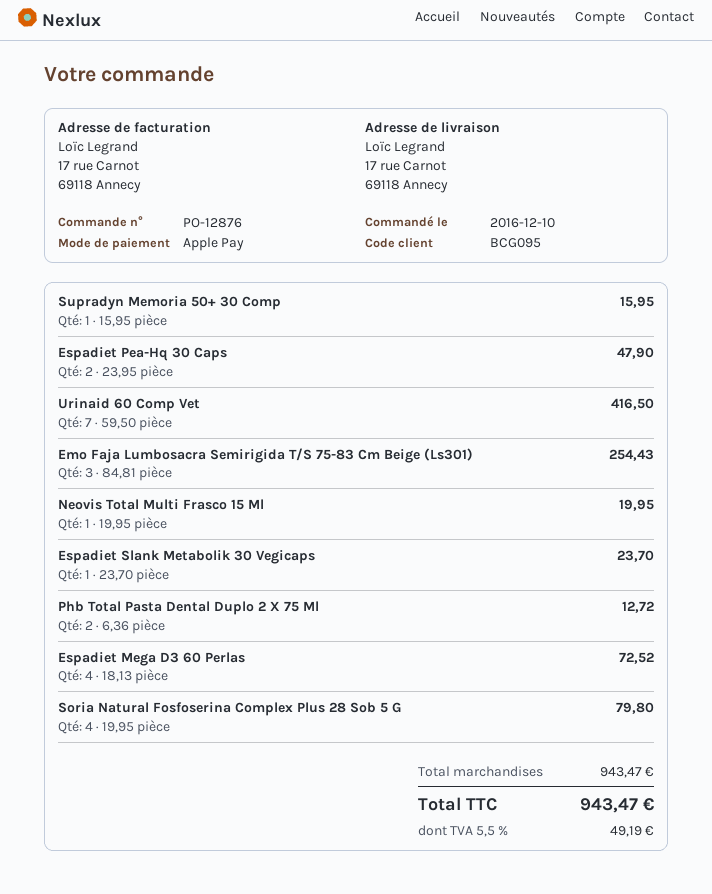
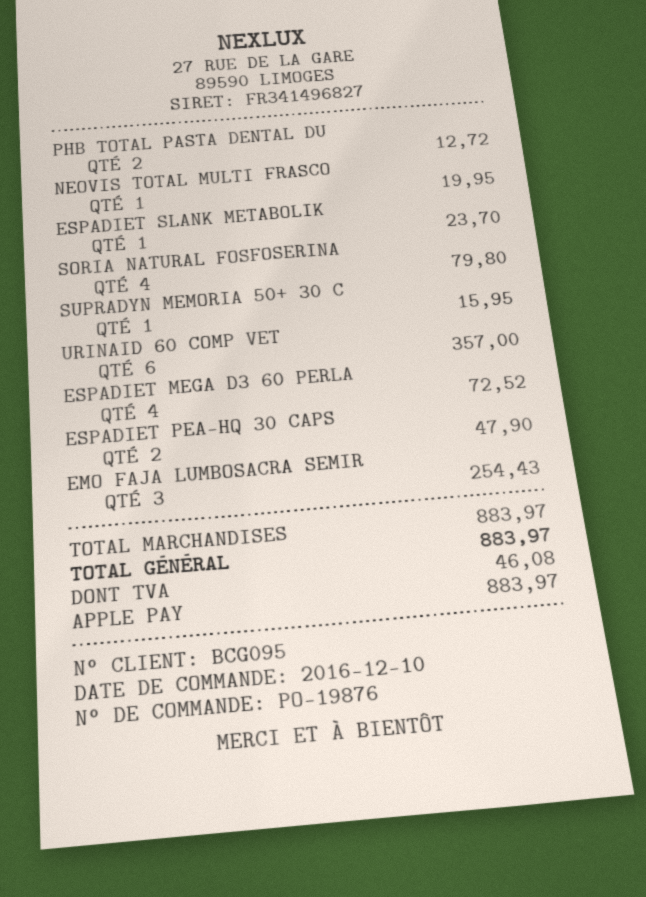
order number: PO-12876 -> PO-19876
Urinaid 60 Comp Vet: 7 for 416.50 -> 6 for 357.00
subtotal: 943.47 -> 883.97
tax: 49.19 -> 46.08
total: 943.47 -> 883.97

